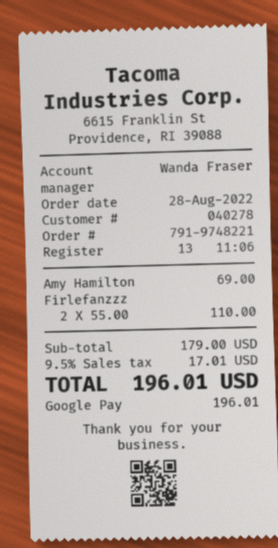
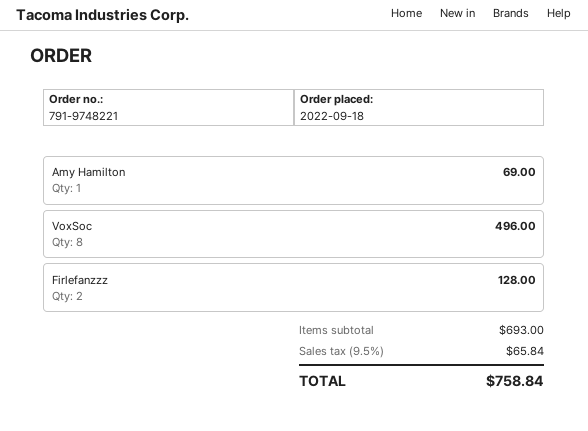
order date: 2022-08-28 -> 2022-09-18
Firlefanzzz: 2 for 110.00 -> 2 for 128.00
VoxSoc: none -> 8 for 496.00
subtotal: 179.00 -> 693.00
tax: 9.5% = 17.01 -> 9.5% = 65.84
total: 196.01 -> 758.84

